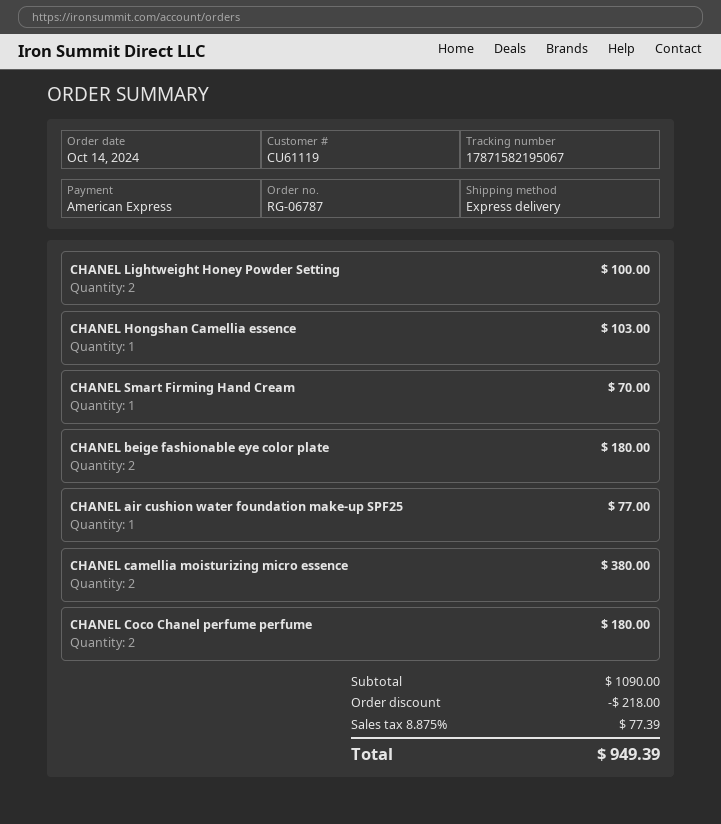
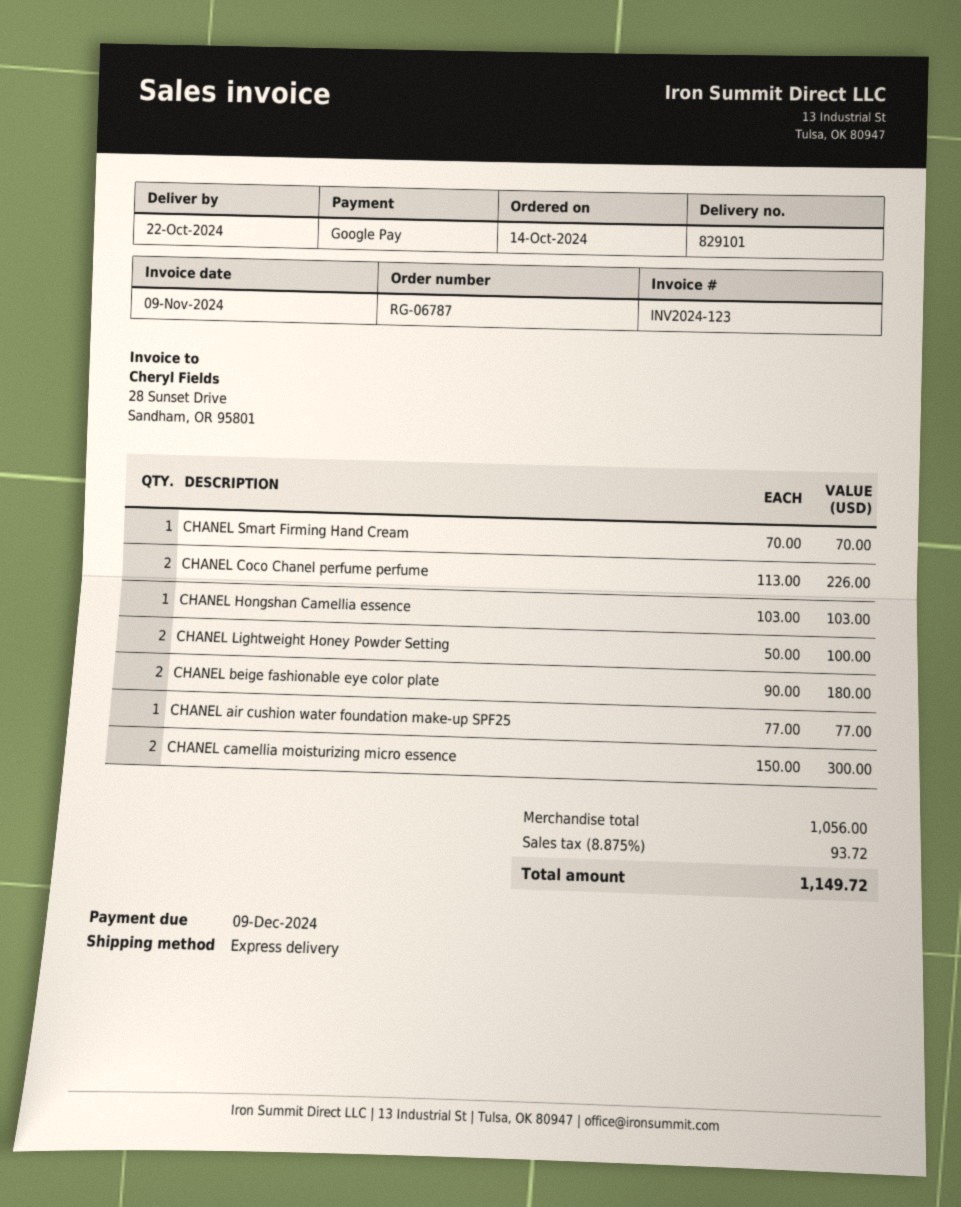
payment method: American Express -> Google Pay
CHANEL camellia moisturizing micro essence: 2 for 380.00 -> 2 for 300.00
CHANEL Coco Chanel perfume perfume: 2 for 180.00 -> 2 for 226.00
subtotal: 1090.00 -> 1056.00
discount: 218.00 -> none
tax: 8.875% = 77.39 -> 8.875% = 93.72
total: 949.39 -> 1149.72

